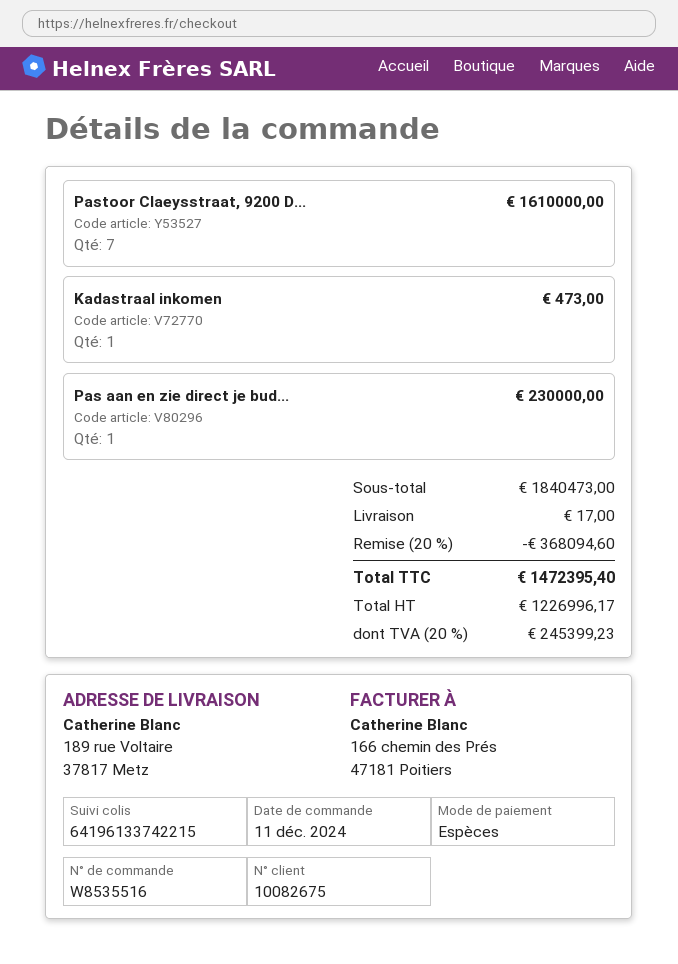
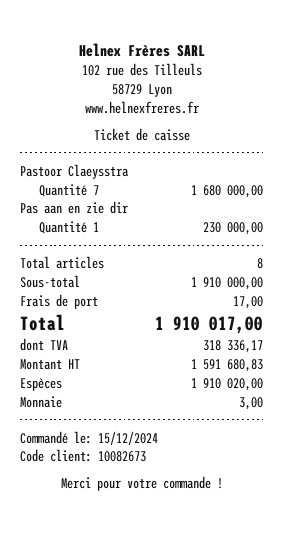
order date: 2024-12-11 -> 2024-12-15
customer number: 10082675 -> 10082673
Pastoor Claeysstraat, 9200 D...: 7 for 1610000.00 -> 7 for 1680000.00
Kadastraal inkomen: 1 for 473.00 -> none
subtotal: 1840473.00 -> 1910000.00
discount: 20% = 368094.60 -> none
net: 1226996.17 -> 1591680.83
tax: 245399.23 -> 318336.17
total: 1472395.40 -> 1910017.00

